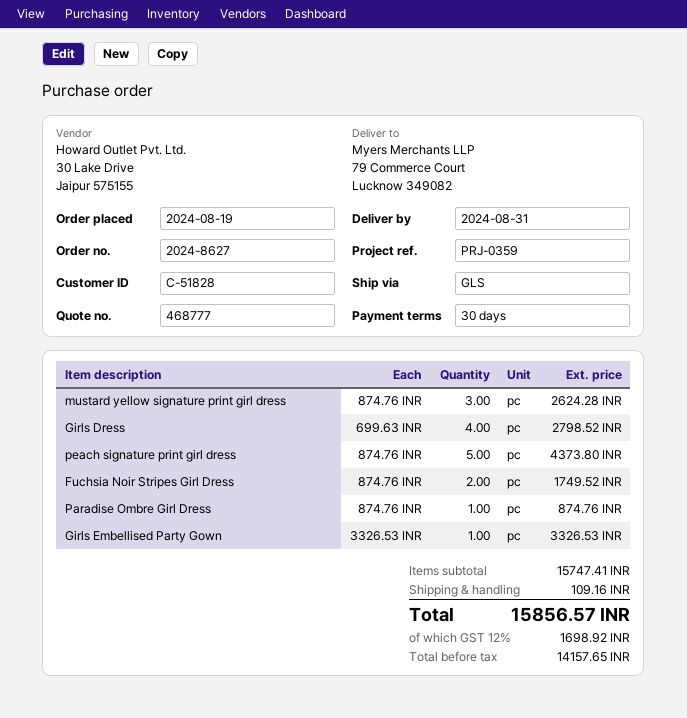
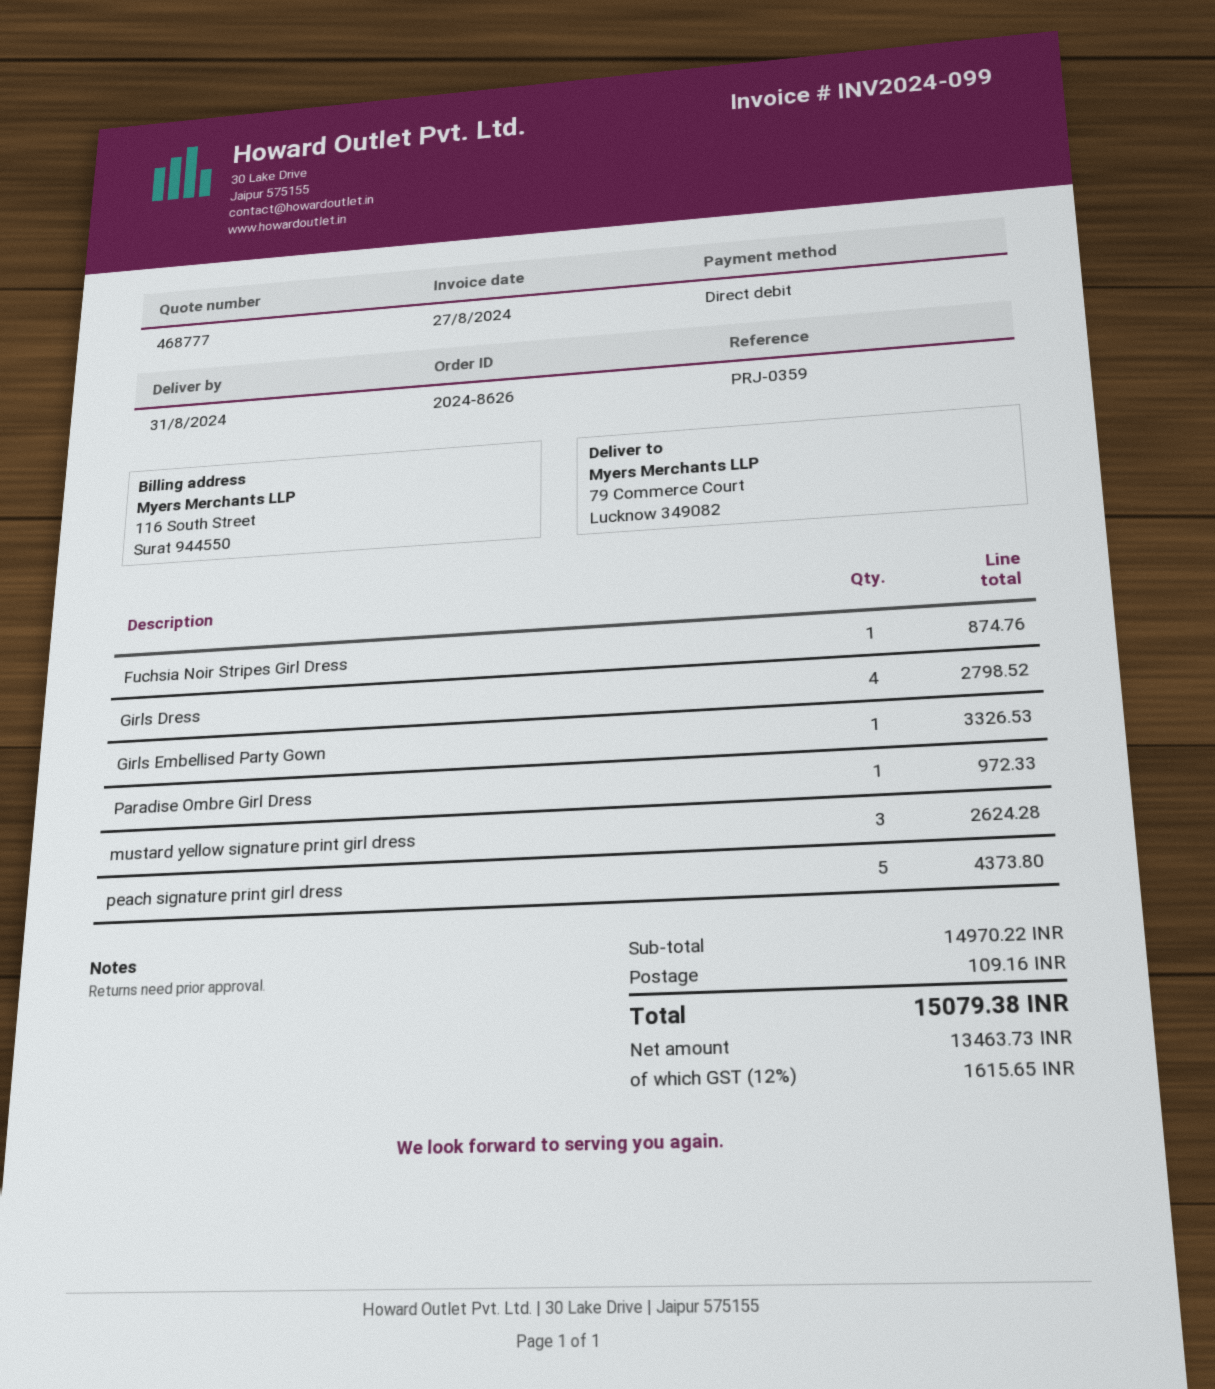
order number: 2024-8627 -> 2024-8626
Fuchsia Noir Stripes Girl Dress: 2 for 1749.52 -> 1 for 874.76
Paradise Ombre Girl Dress: 1 for 874.76 -> 1 for 972.33
subtotal: 15747.41 -> 14970.22
net: 14157.65 -> 13463.73
tax: 12% = 1698.92 -> 12% = 1615.65
total: 15856.57 -> 15079.38

